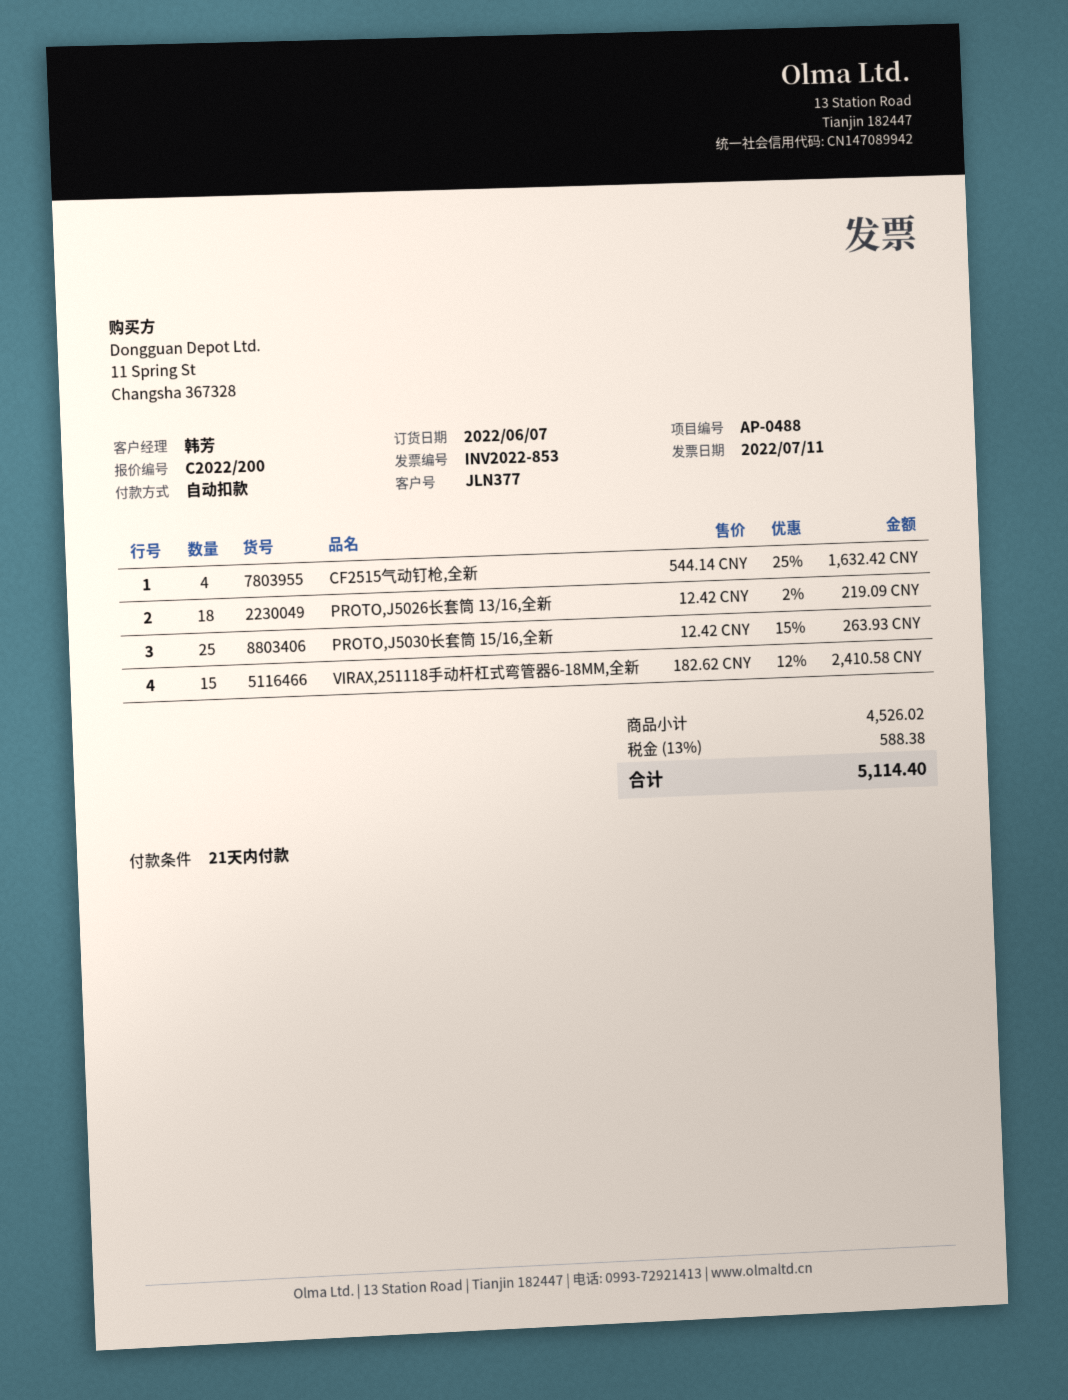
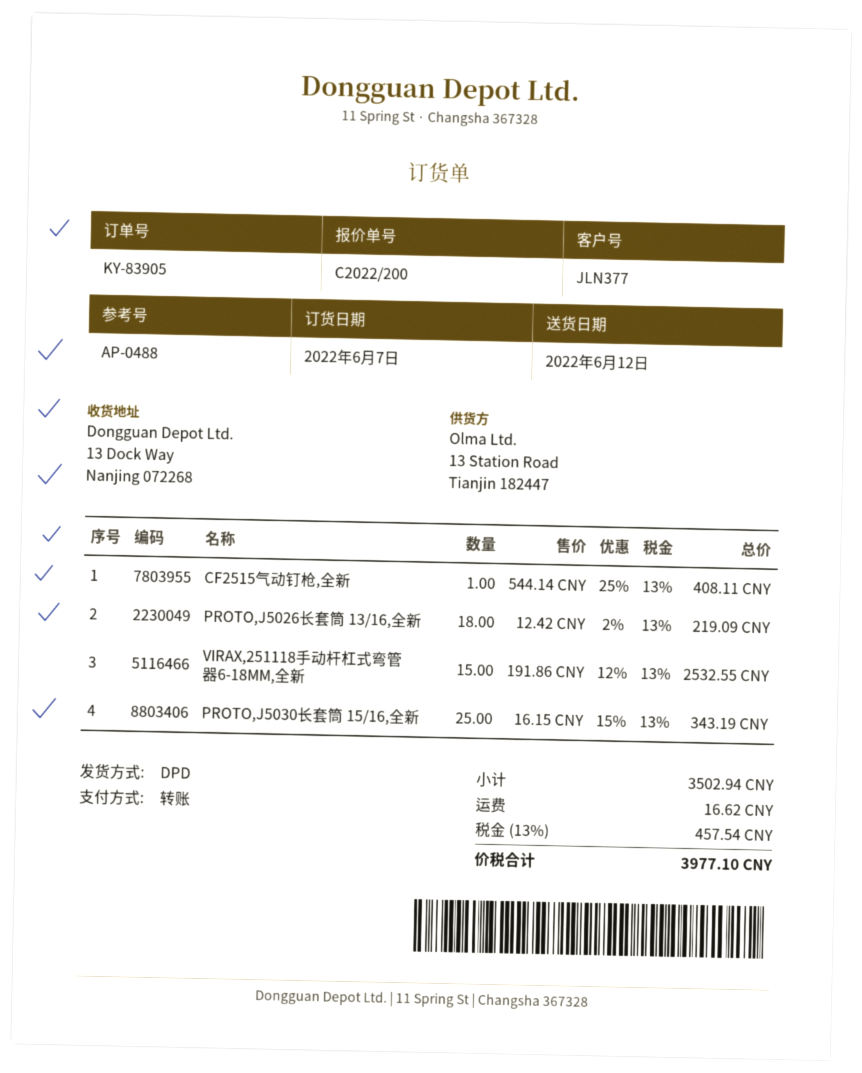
payment method: direct debit -> bank transfer
CF2515气动钉枪,全新: 4 x 544.14 - 25% = 1632.42 -> 1 x 544.14 - 25% = 408.11
PROTO,J5030长套筒 15/16,全新: 25 x 12.42 - 15% = 263.93 -> 25 x 16.15 - 15% = 343.19
VIRAX,251118手动杆杠式弯管器6-18MM,全新: 15 x 182.62 - 12% = 2410.58 -> 15 x 191.86 - 12% = 2532.55
subtotal: 4526.02 -> 3502.94
shipping: none -> 16.62
tax: 13% = 588.38 -> 13% = 457.54
total: 5114.40 -> 3977.10

